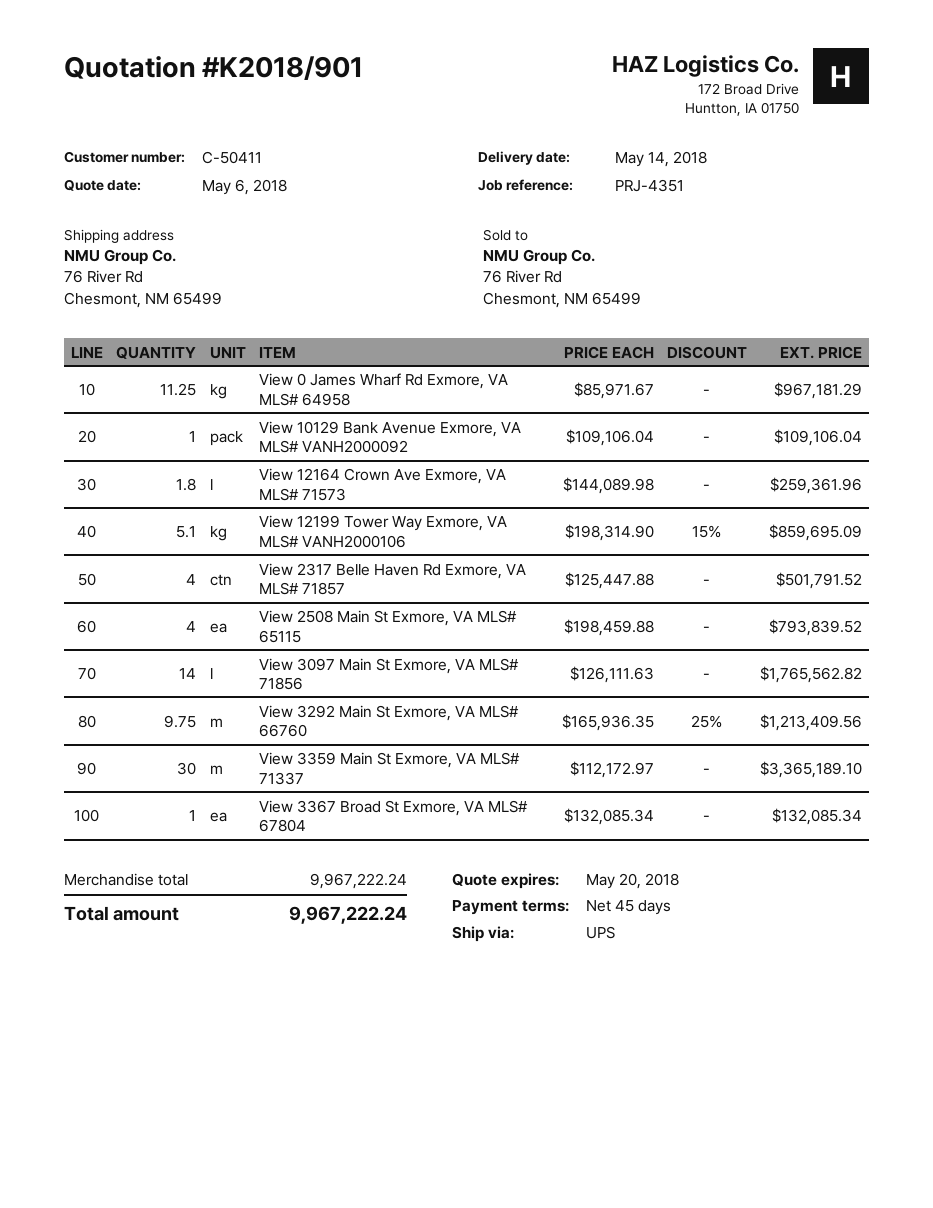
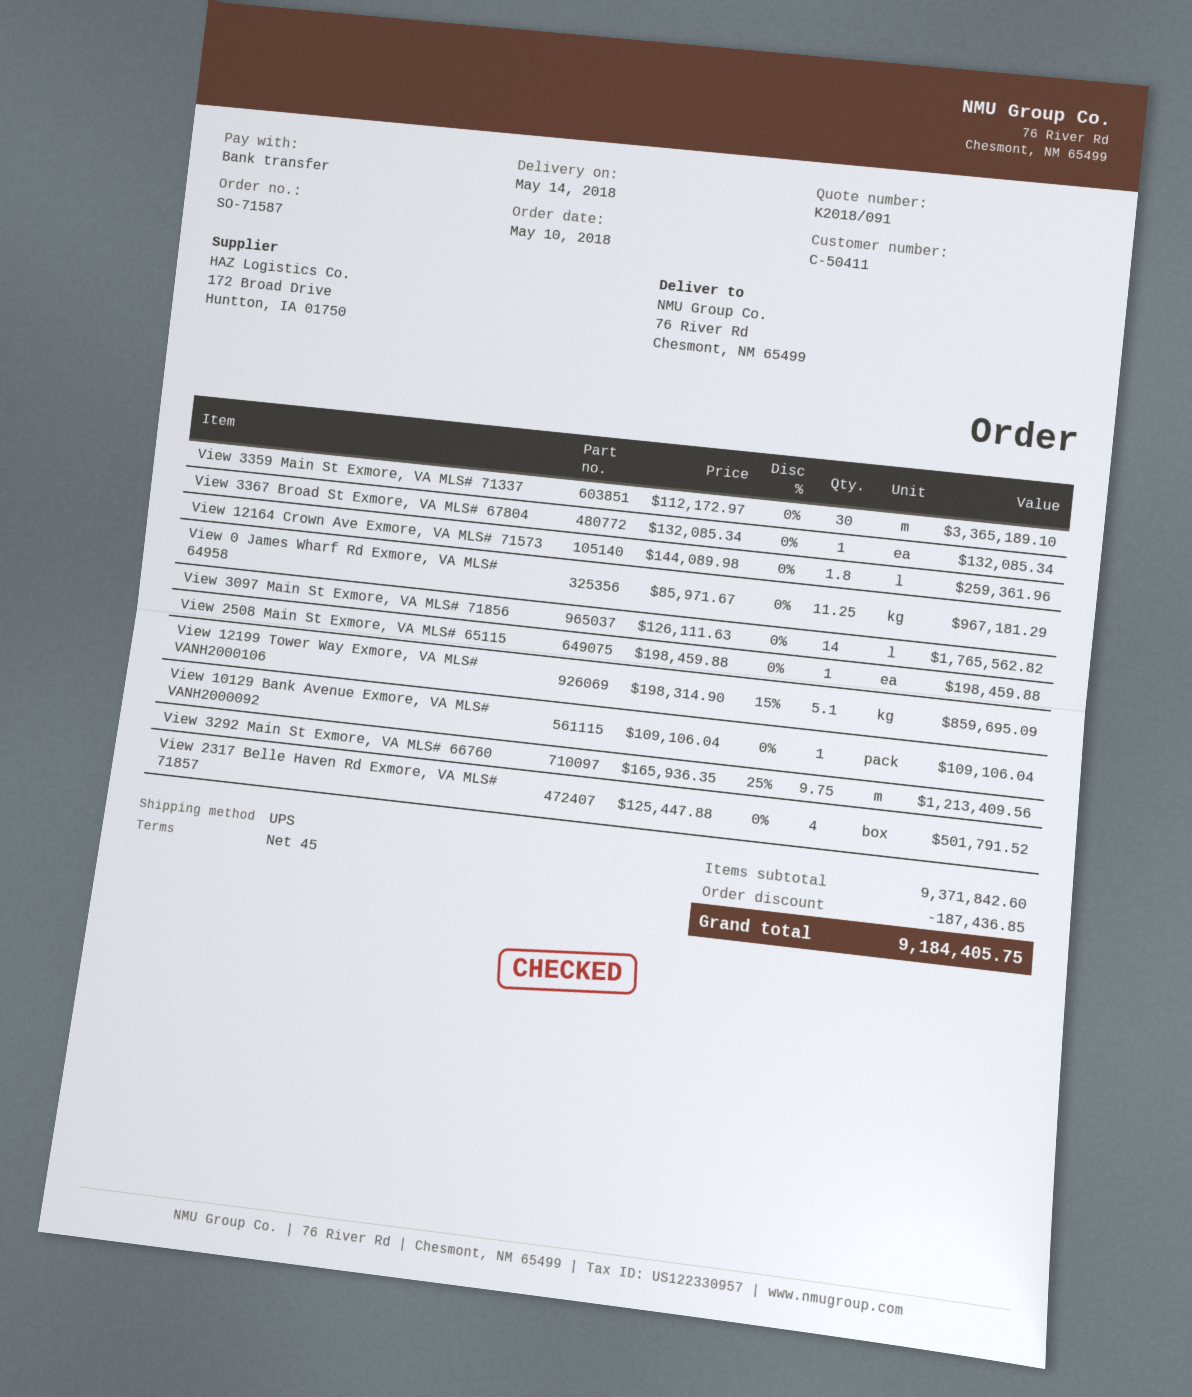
quote number: K2018/901 -> K2018/091
View 2508 Main St Exmore, VA MLS# 65115: 4 x 198459.88 = 793839.52 -> 1 x 198459.88 = 198459.88
subtotal: 9967222.24 -> 9371842.60
discount: none -> 187436.85
total: 9967222.24 -> 9184405.75

